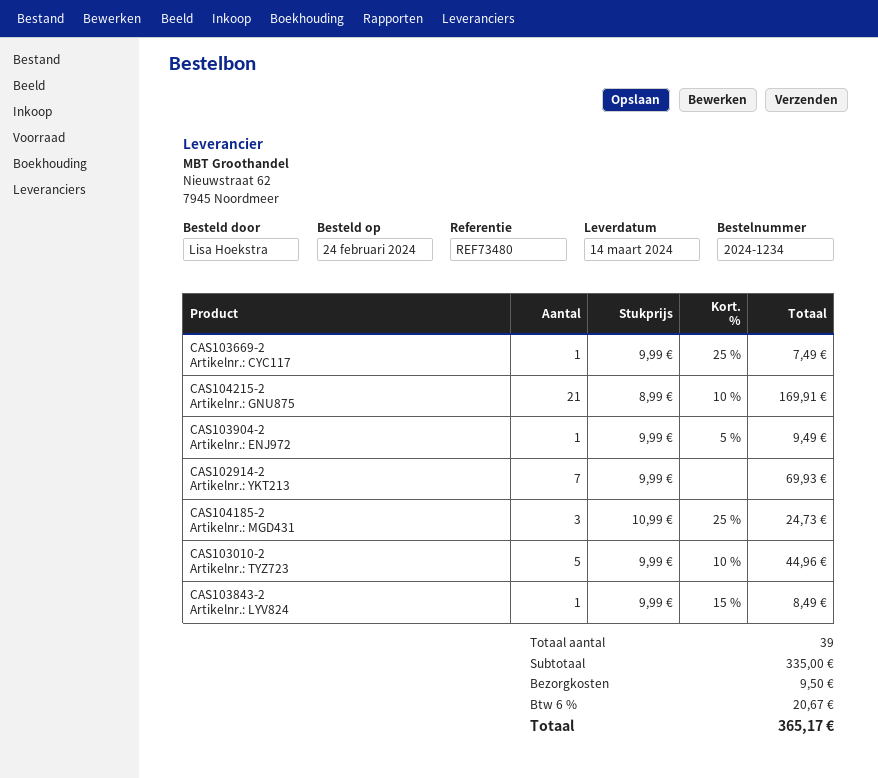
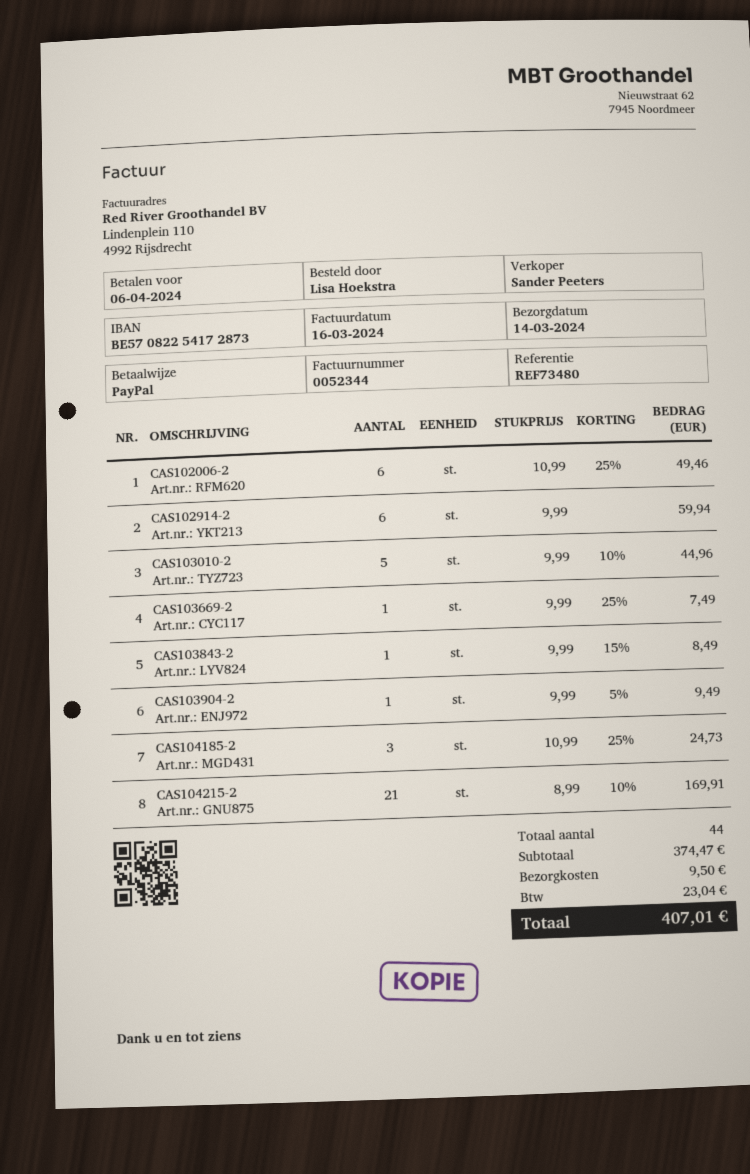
CAS102914-2: 7 x 9.99 = 69.93 -> 6 x 9.99 = 59.94
CAS102006-2: none -> 6 x 10.99 - 25% = 49.46
total quantity: 39 -> 44
subtotal: 335.00 -> 374.47
tax: 20.67 -> 23.04
total: 365.17 -> 407.01

